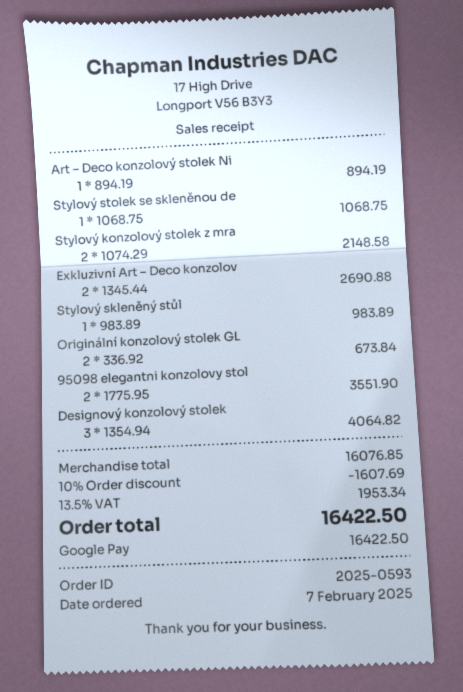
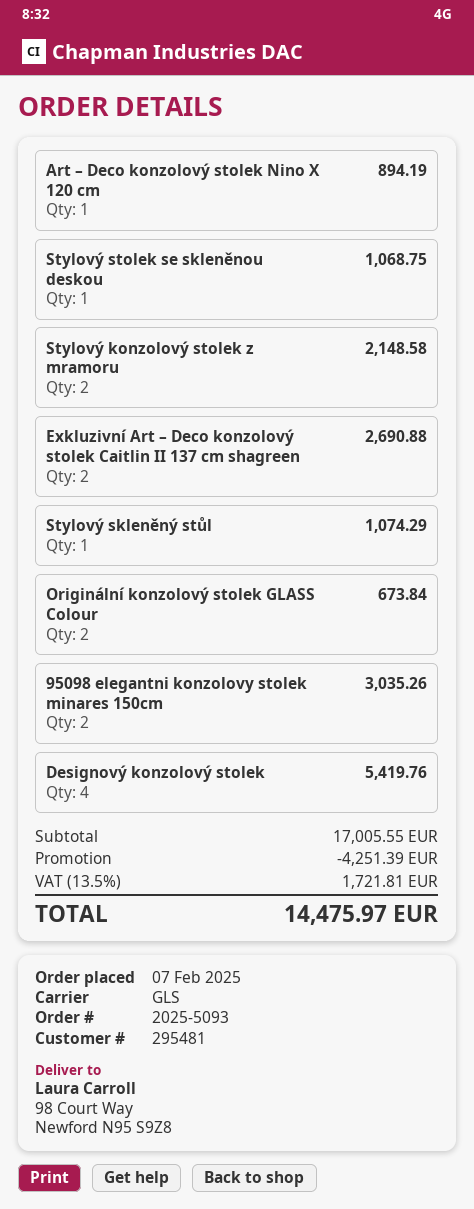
order number: 2025-0593 -> 2025-5093
Stylový skleněný stůl: 1 for 983.89 -> 1 for 1074.29
95098 elegantni konzolovy stol: 2 for 3551.90 -> 2 for 3035.26
Designový konzolový stolek: 3 for 4064.82 -> 4 for 5419.76
subtotal: 16076.85 -> 17005.55
discount: 1607.69 -> 4251.39
tax: 13.5% = 1953.34 -> 13.5% = 1721.81
total: 16422.50 -> 14475.97

